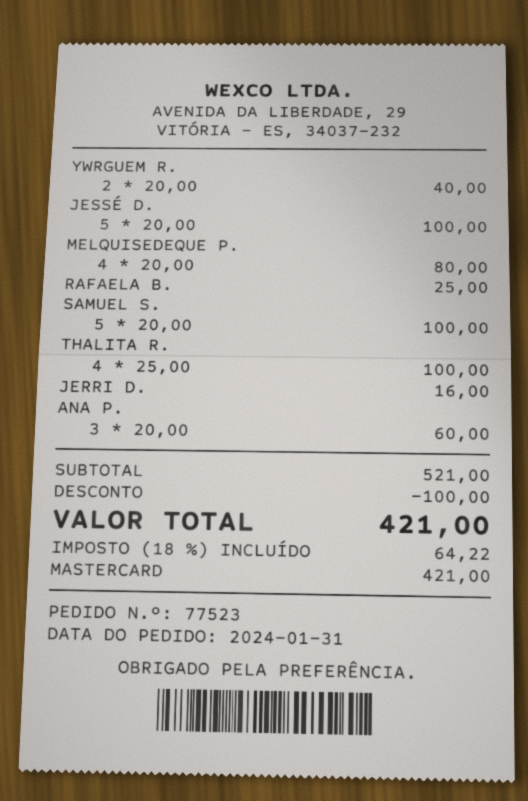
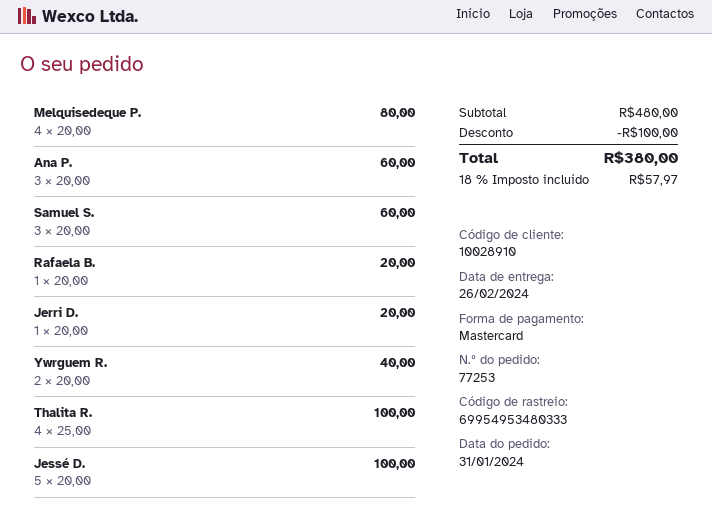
order number: 77523 -> 77253
RAFAELA B.: 1 x 25.00 = 25.00 -> 1 x 20.00 = 20.00
SAMUEL S.: 5 x 20.00 = 100.00 -> 3 x 20.00 = 60.00
JERRI D.: 1 x 16.00 = 16.00 -> 1 x 20.00 = 20.00
subtotal: 521.00 -> 480.00
tax: 18% = 64.22 -> 18% = 57.97
total: 421.00 -> 380.00

